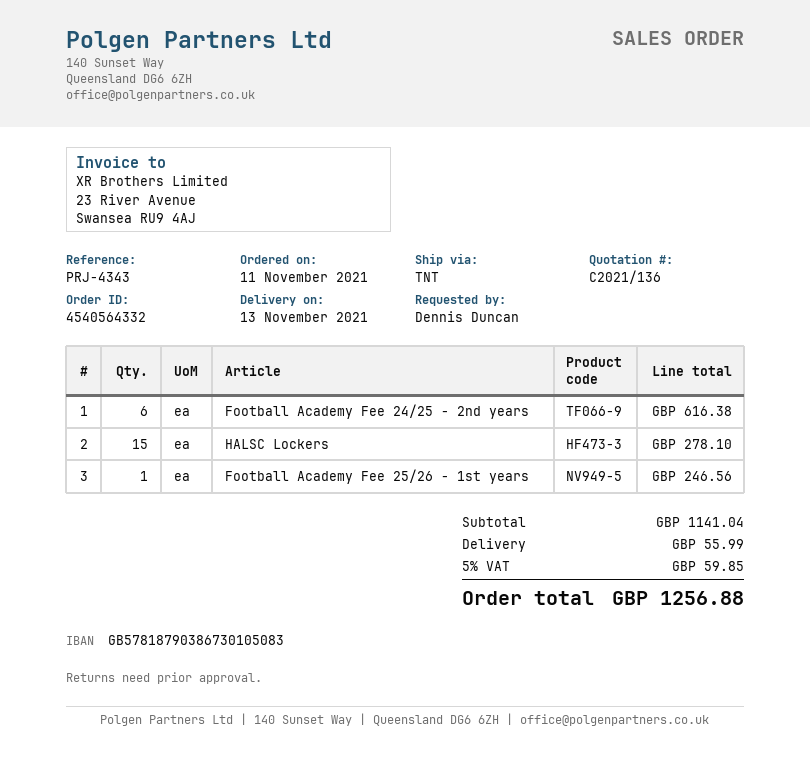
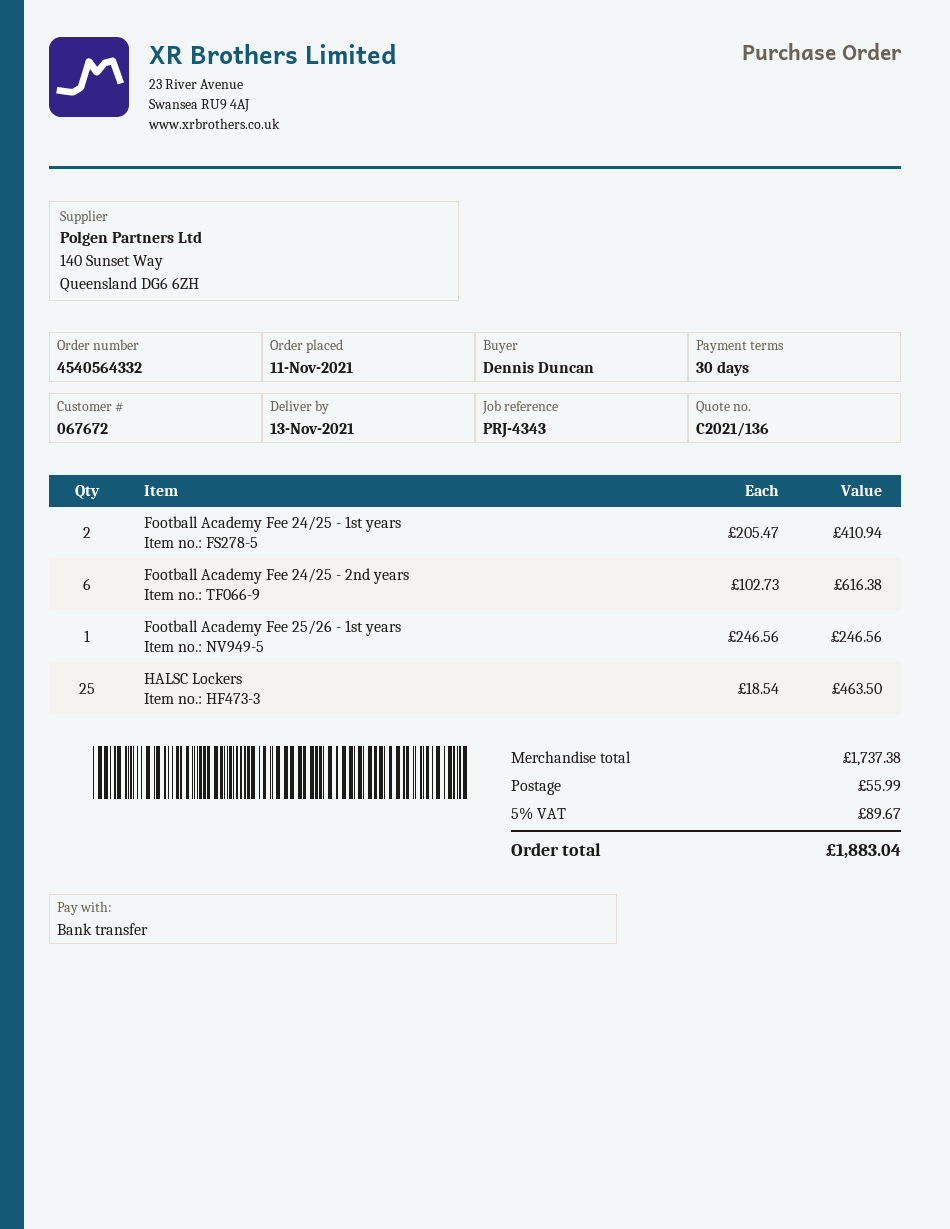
HALSC Lockers: 15 for 278.10 -> 25 for 463.50
Football Academy Fee 24/25 - 1st years: none -> 2 for 410.94
subtotal: 1141.04 -> 1737.38
tax: 5% = 59.85 -> 5% = 89.67
total: 1256.88 -> 1883.04

